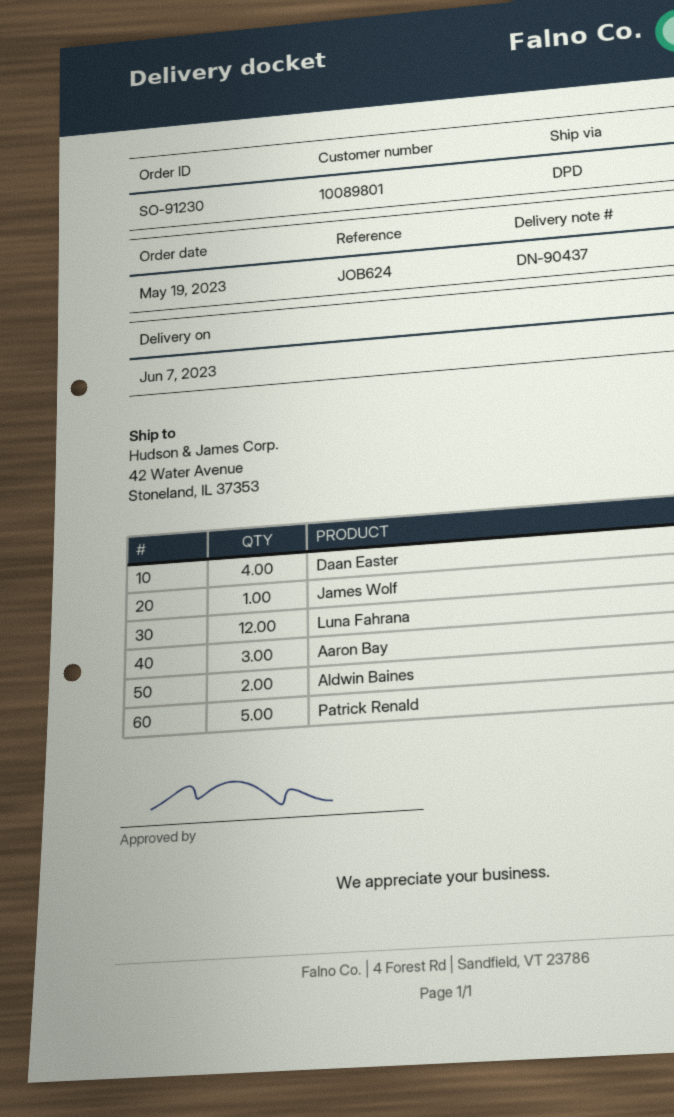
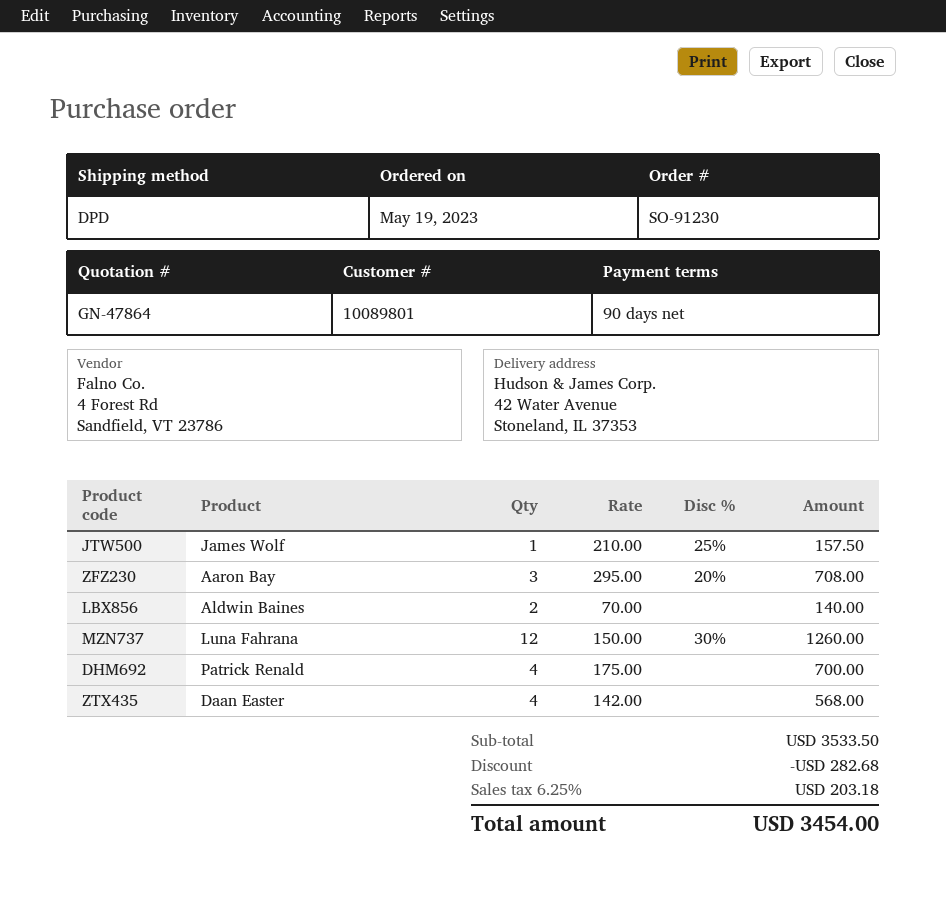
Patrick Renald: 5 -> 4

